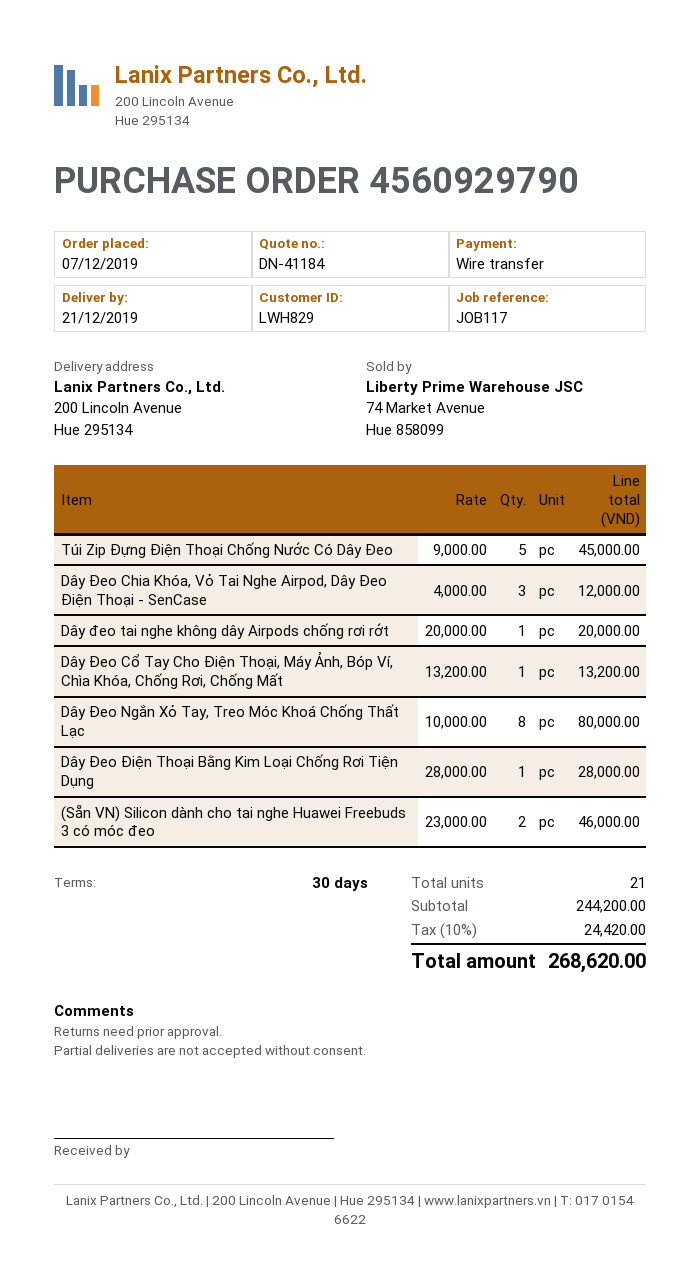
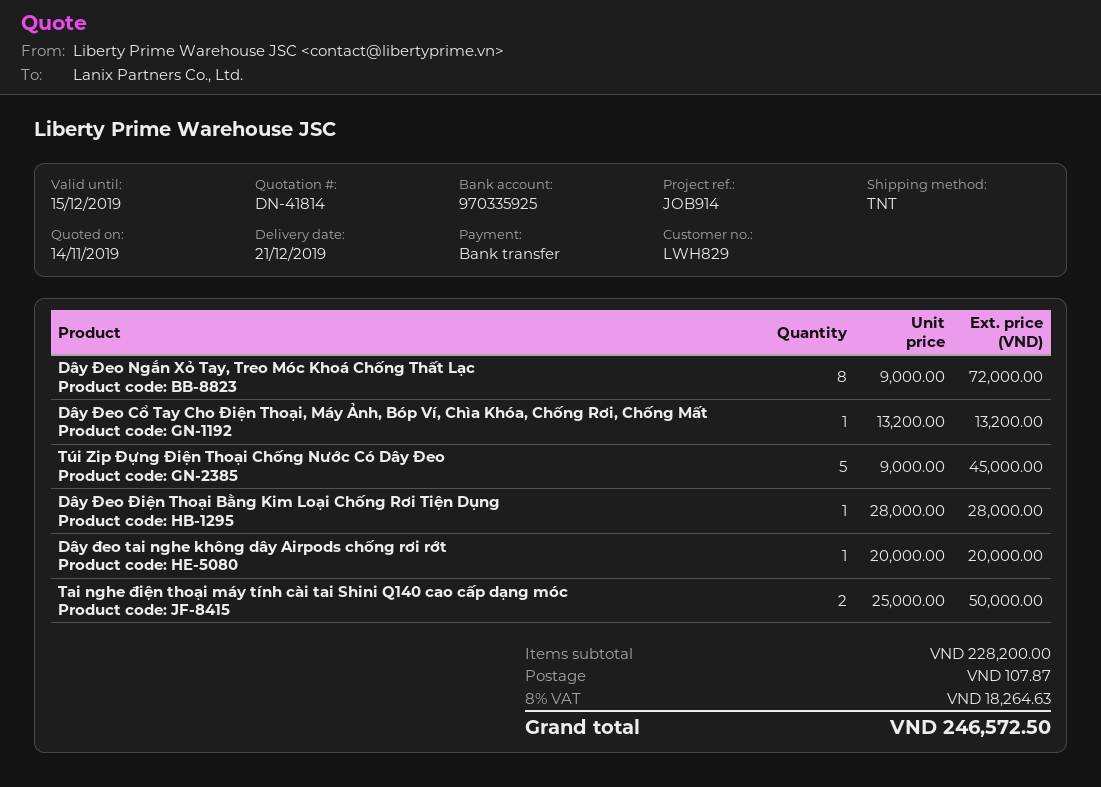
quote number: DN-41184 -> DN-41814
reference: JOB117 -> JOB914
Dây Đeo Chia Khóa, Vỏ Tai Nghe Airpod, Dây Đeo Điện Thoại - SenCase: 3 x 4000.00 = 12000.00 -> none
Dây Đeo Ngắn Xỏ Tay, Treo Móc Khoá Chống Thất Lạc: 8 x 10000.00 = 80000.00 -> 8 x 9000.00 = 72000.00
(Sẵn VN) Silicon dành cho tai nghe Huawei Freebuds 3 có móc đeo: 2 x 23000.00 = 46000.00 -> none
Tai nghe điện thoại máy tính cài tai Shini Q140 cao cấp dạng móc: none -> 2 x 25000.00 = 50000.00
subtotal: 244200.00 -> 228200.00
shipping: none -> 107.87
tax: 10% = 24420.00 -> 8% = 18264.63
total: 268620.00 -> 246572.50

